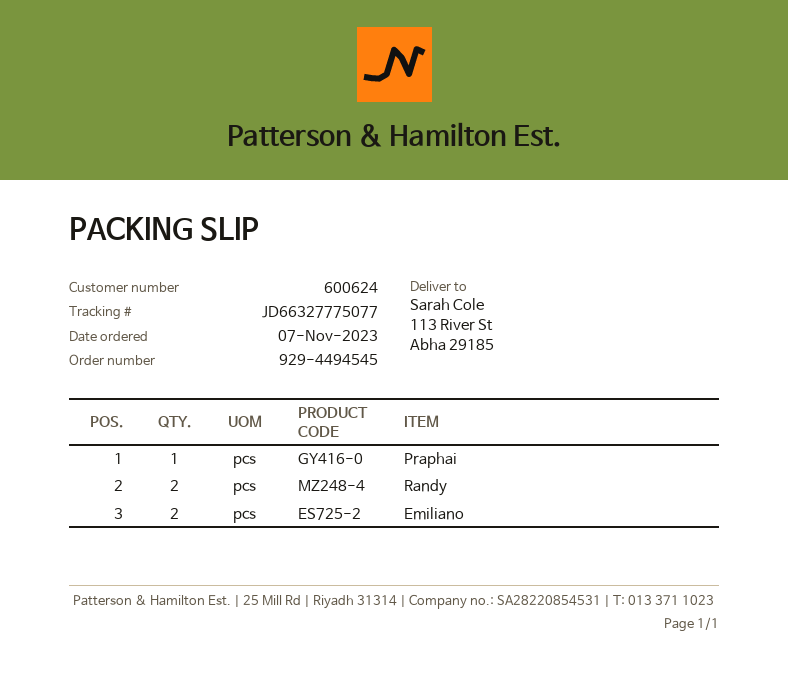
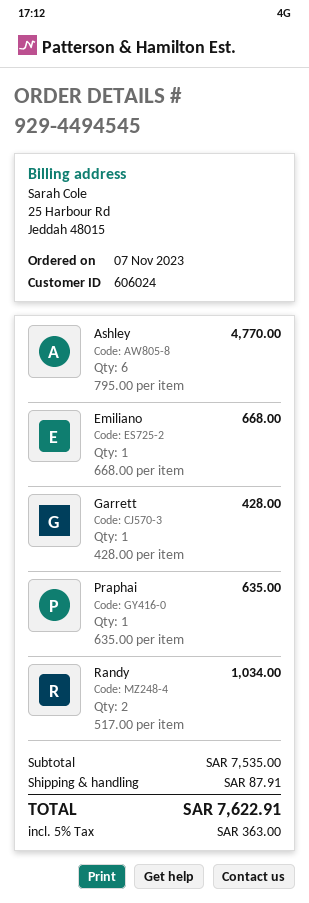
customer number: 600624 -> 606024
Emiliano: 2 -> 1
Ashley: none -> 6
Garrett: none -> 1

